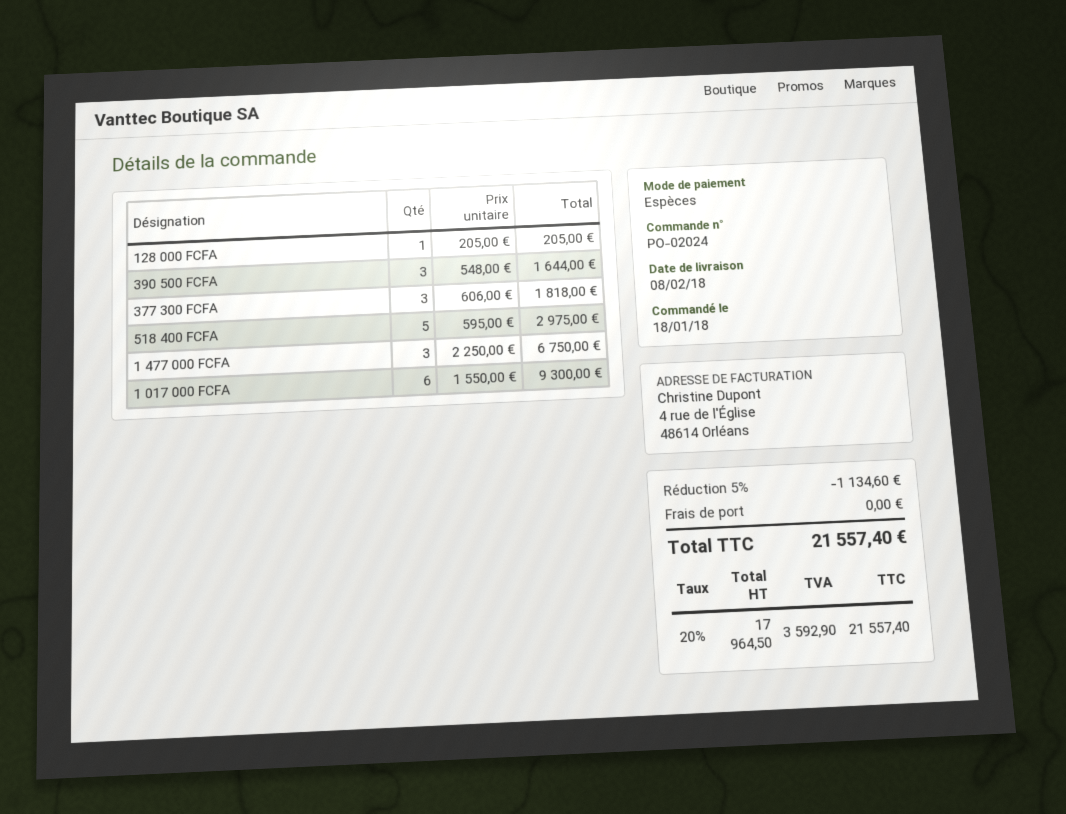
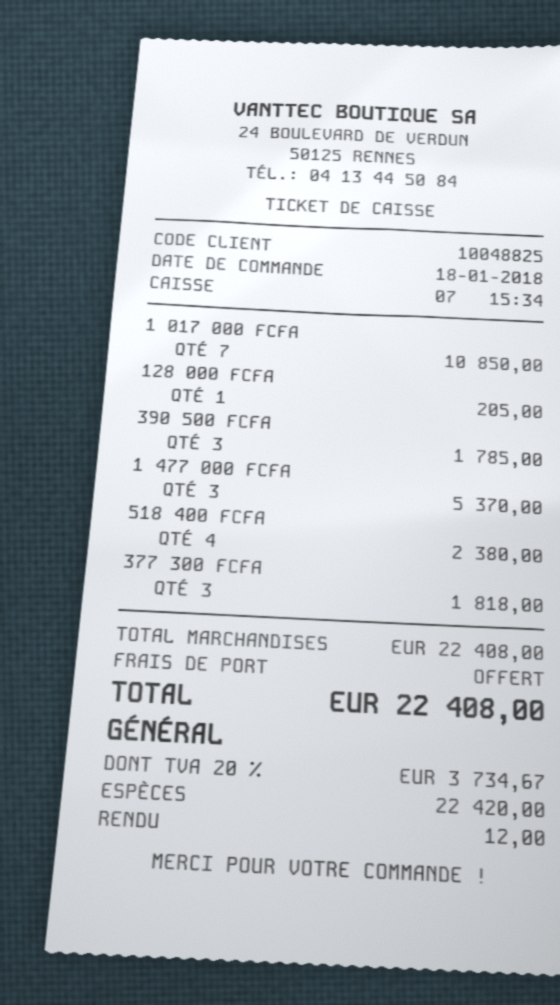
390 500 FCFA: 3 for 1644.00 -> 3 for 1785.00
518 400 FCFA: 5 for 2975.00 -> 4 for 2380.00
1 477 000 FCFA: 3 for 6750.00 -> 3 for 5370.00
1 017 000 FCFA: 6 for 9300.00 -> 7 for 10850.00
discount: 5% = 1134.60 -> none
tax: 20% = 3592.90 -> 20% = 3734.67
total: 21557.40 -> 22408.00

